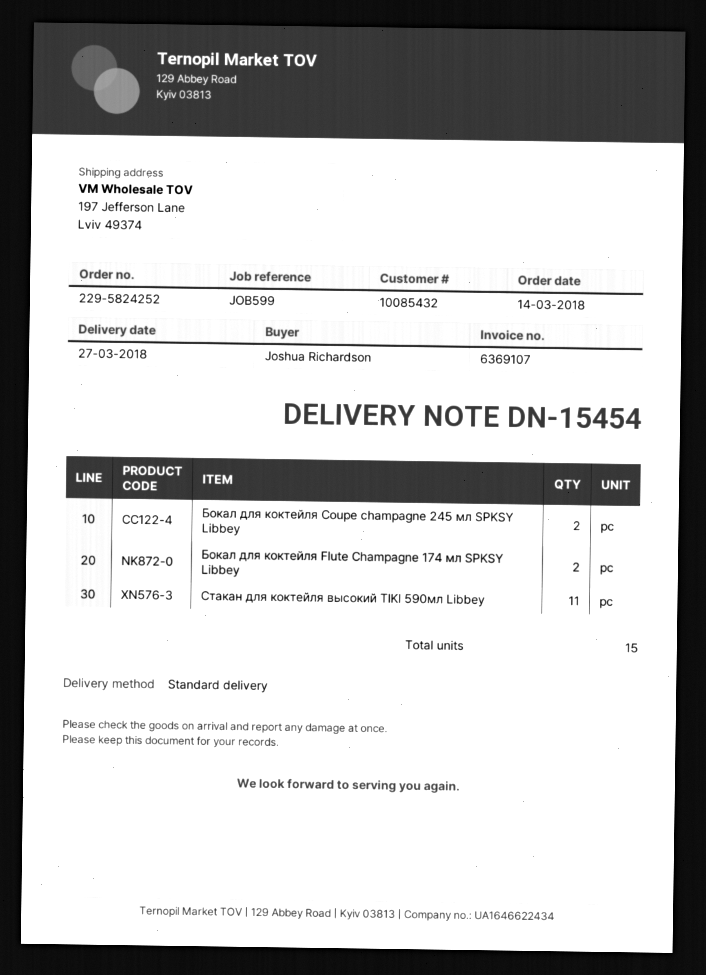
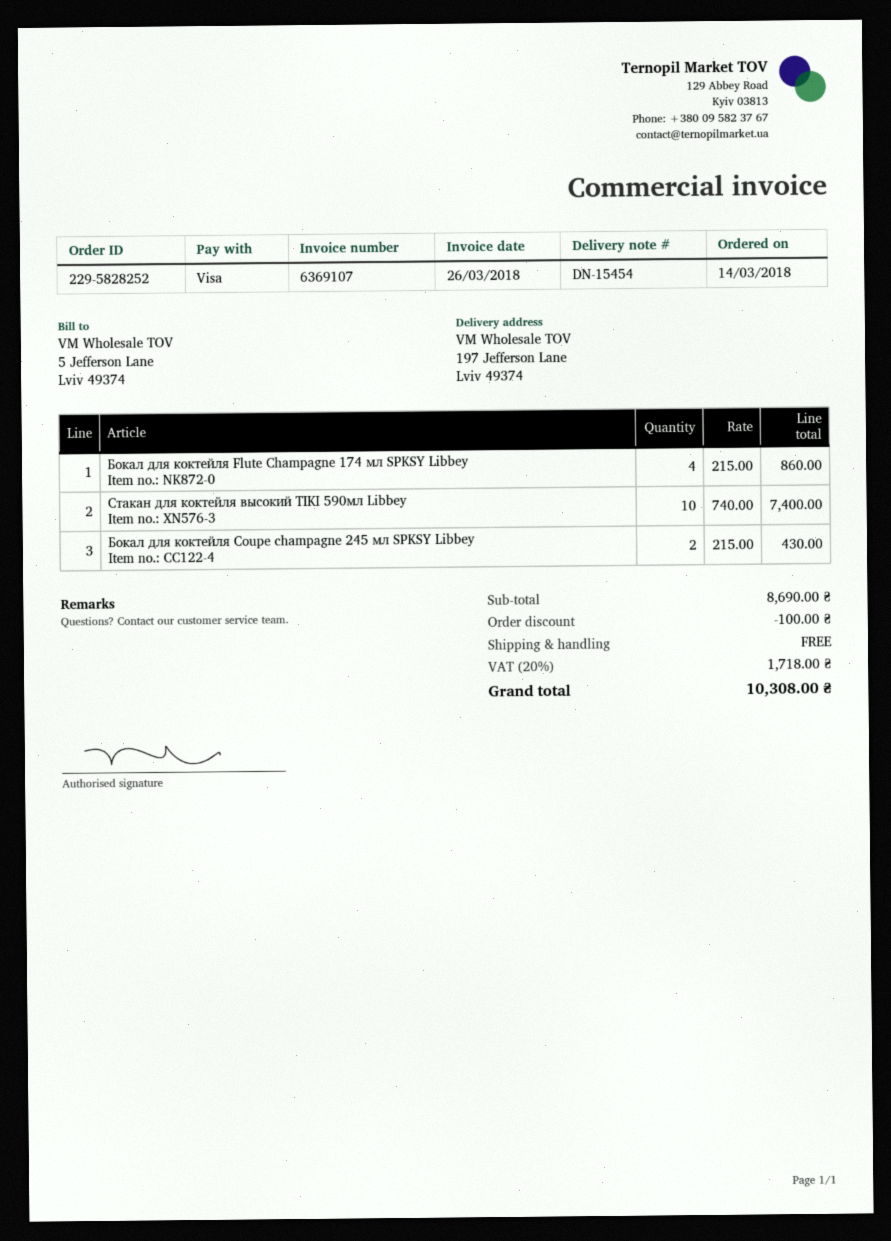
order number: 229-5824252 -> 229-5828252
Бокал для коктейля Flute Champagne 174 мл SPKSY Libbey: 2 -> 4
Стакан для коктейля высокий TIKI 590мл Libbey: 11 -> 10

